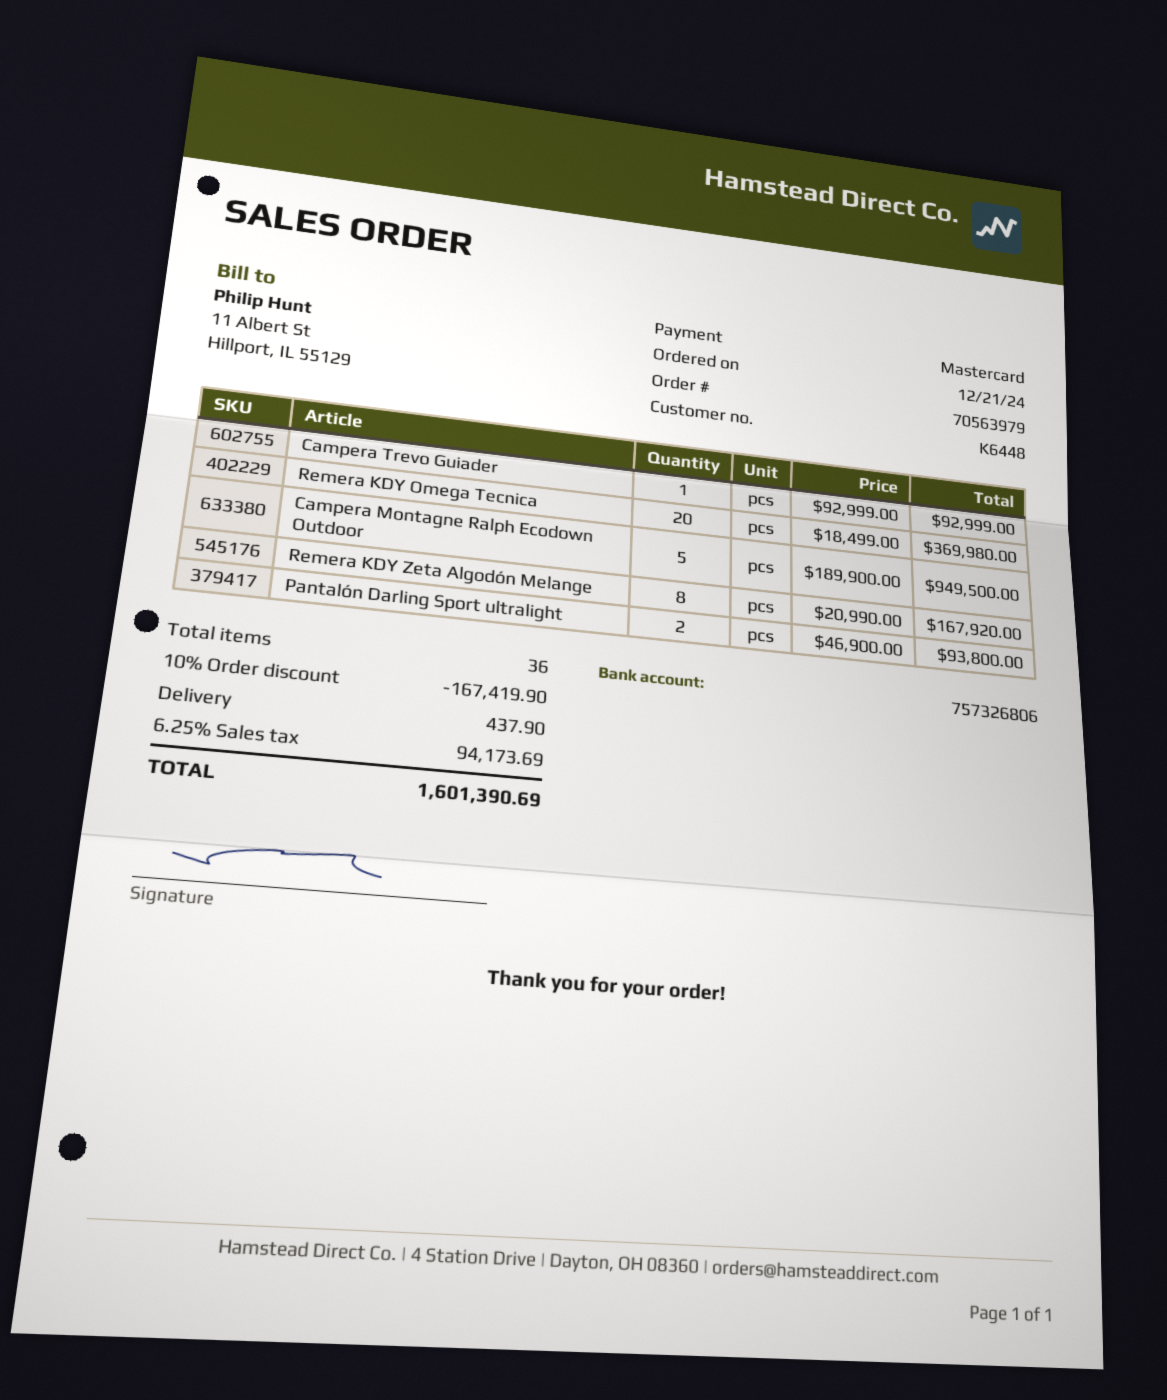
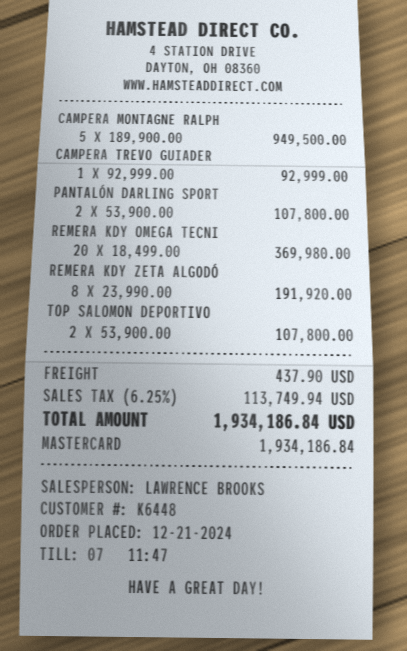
Remera KDY Zeta Algodón Melange: 8 x 20990.00 = 167920.00 -> 8 x 23990.00 = 191920.00
Pantalón Darling Sport ultralight: 2 x 46900.00 = 93800.00 -> 2 x 53900.00 = 107800.00
TOP SALOMON DEPORTIVO: none -> 2 x 53900.00 = 107800.00
discount: 10% = 167419.90 -> none
tax: 6.25% = 94173.69 -> 6.25% = 113749.94
total: 1601390.69 -> 1934186.84

